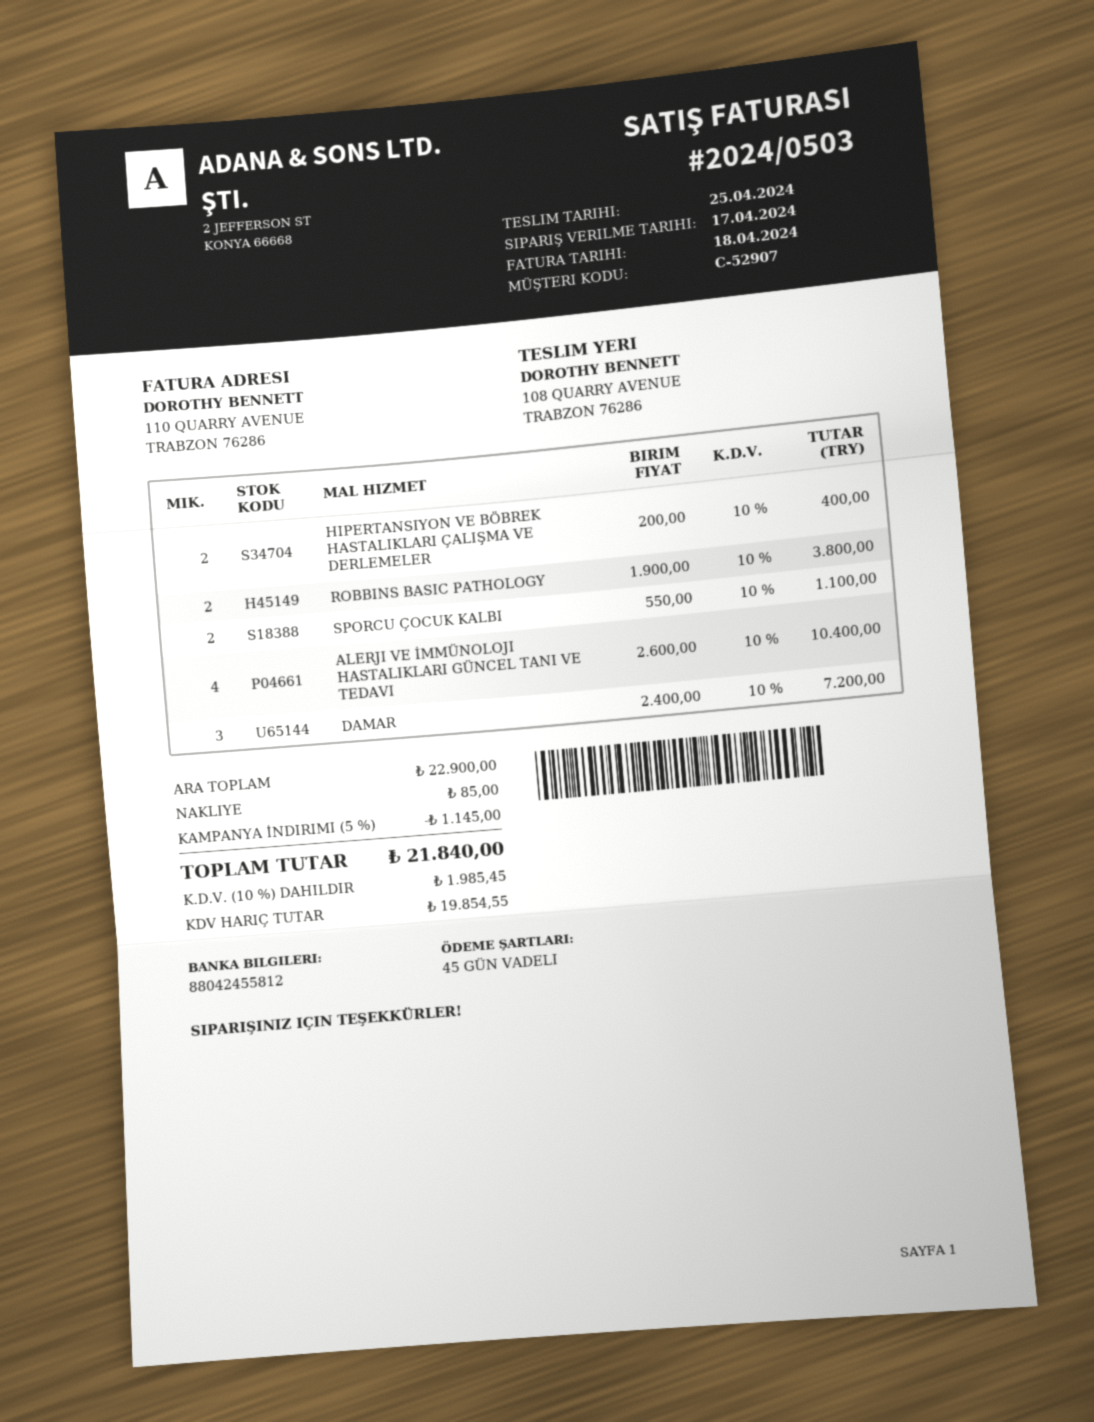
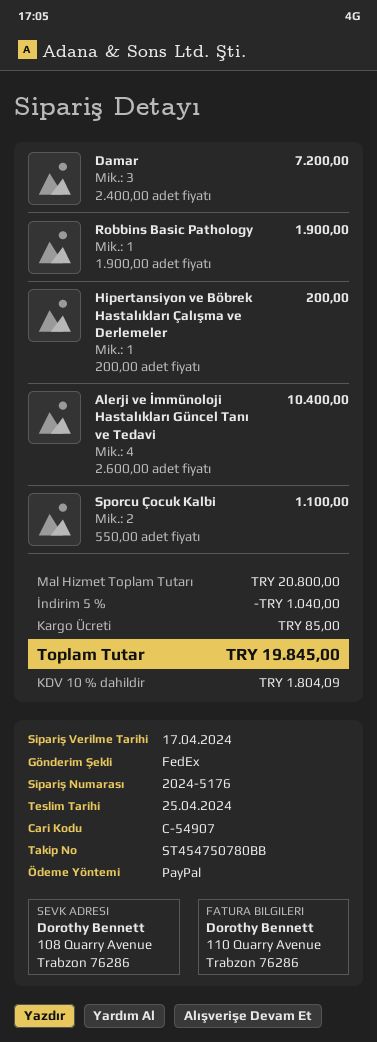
customer number: C-52907 -> C-54907
HIPERTANSIYON VE BÖBREK HASTALIKLARI ÇALIŞMA VE DERLEMELER: 2 x 200.00 = 400.00 -> 1 x 200.00 = 200.00
ROBBINS BASIC PATHOLOGY: 2 x 1900.00 = 3800.00 -> 1 x 1900.00 = 1900.00
subtotal: 22900.00 -> 20800.00
discount: 5% = 1145.00 -> 5% = 1040.00
tax: 10% = 1985.45 -> 10% = 1804.09
total: 21840.00 -> 19845.00

